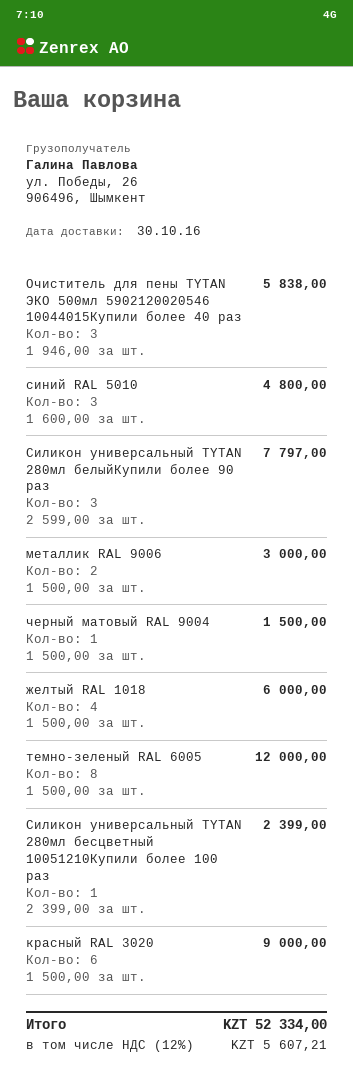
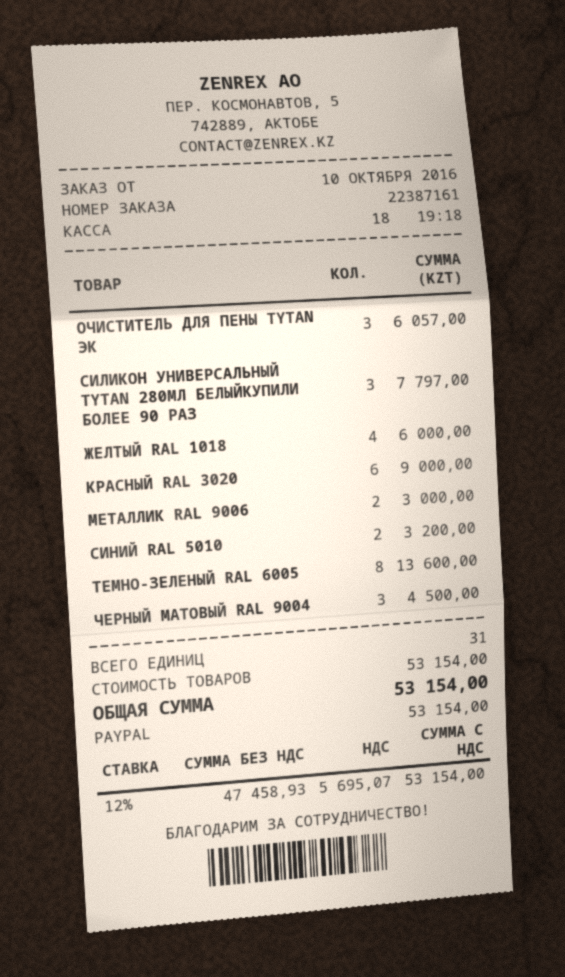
Очиститель для пены TYTAN ЭКО 500мл 5902120020546 10044015Купили более 40 раз: 3 for 5838.00 -> 3 for 6057.00
синий RAL 5010: 3 for 4800.00 -> 2 for 3200.00
черный матовый RAL 9004: 1 for 1500.00 -> 3 for 4500.00
темно-зеленый RAL 6005: 8 for 12000.00 -> 8 for 13600.00
Силикон универсальный TYTAN 280мл бесцветный 10051210Купили более 100 раз: 1 for 2399.00 -> none
tax: 12% = 5607.21 -> 12% = 5695.07
total: 52334.00 -> 53154.00

